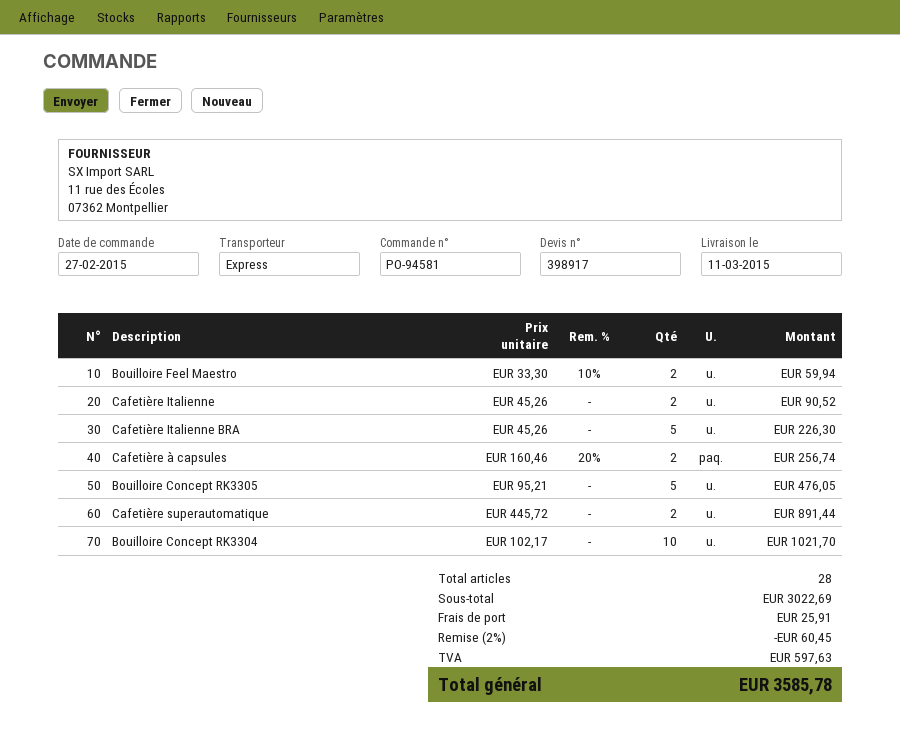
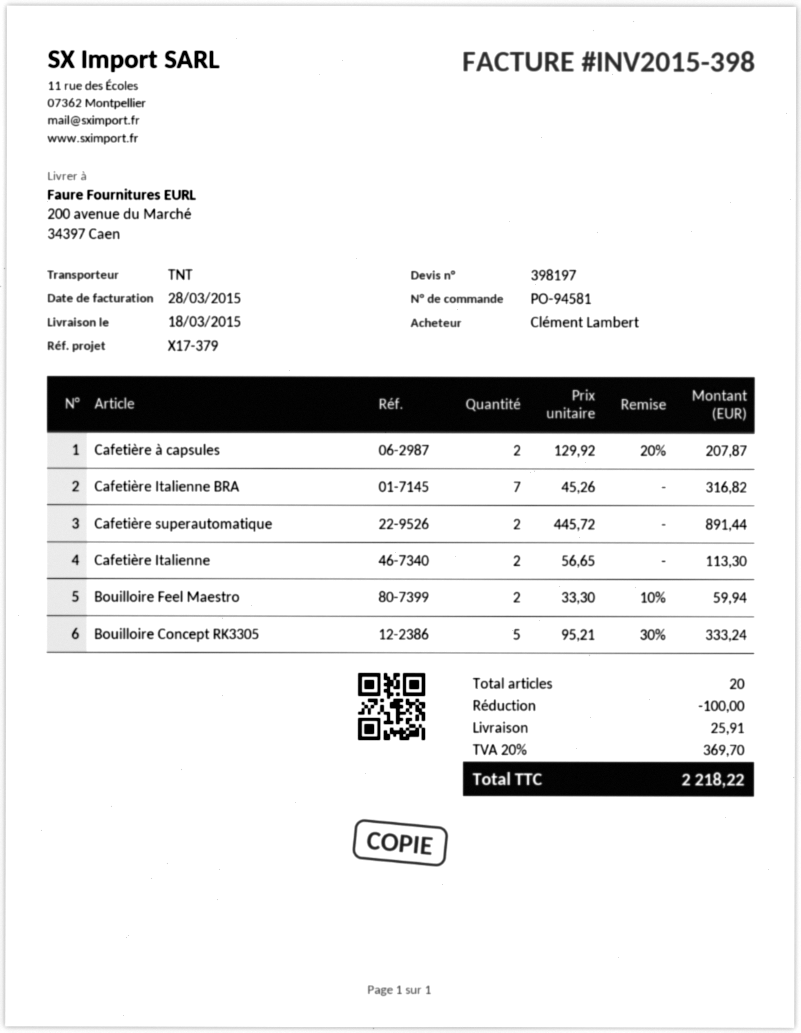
quote number: 398917 -> 398197
delivery date: 2015-03-11 -> 2015-03-18
shipping method: express -> TNT
Cafetière Italienne: 2 x 45.26 = 90.52 -> 2 x 56.65 = 113.30
Cafetière Italienne BRA: 5 x 45.26 = 226.30 -> 7 x 45.26 = 316.82
Cafetière à capsules: 2 x 160.46 - 20% = 256.74 -> 2 x 129.92 - 20% = 207.87
Bouilloire Concept RK3305: 5 x 95.21 = 476.05 -> 5 x 95.21 - 30% = 333.24
Bouilloire Concept RK3304: 10 x 102.17 = 1021.70 -> none
total quantity: 28 -> 20
discount: 60.45 -> 100.00
tax: 597.63 -> 369.70
total: 3585.78 -> 2218.22

